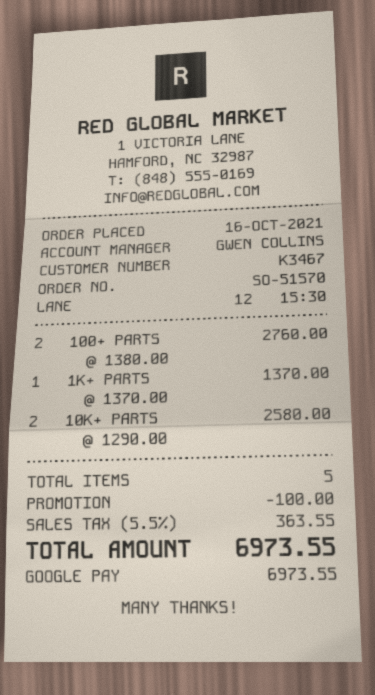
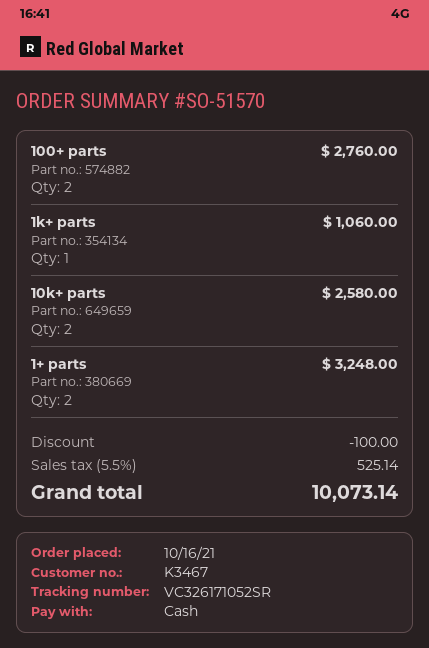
payment method: Google Pay -> cash
1K+ PARTS: 1 for 1370.00 -> 1 for 1060.00
1+ parts: none -> 2 for 3248.00
tax: 5.5% = 363.55 -> 5.5% = 525.14
total: 6973.55 -> 10073.14

